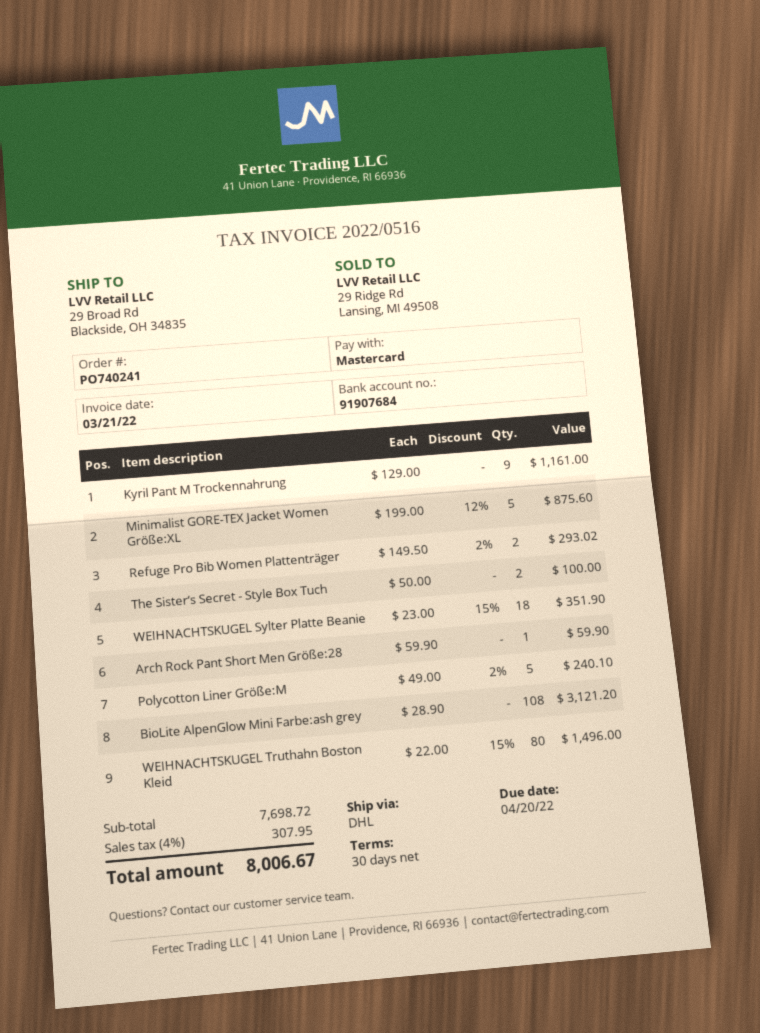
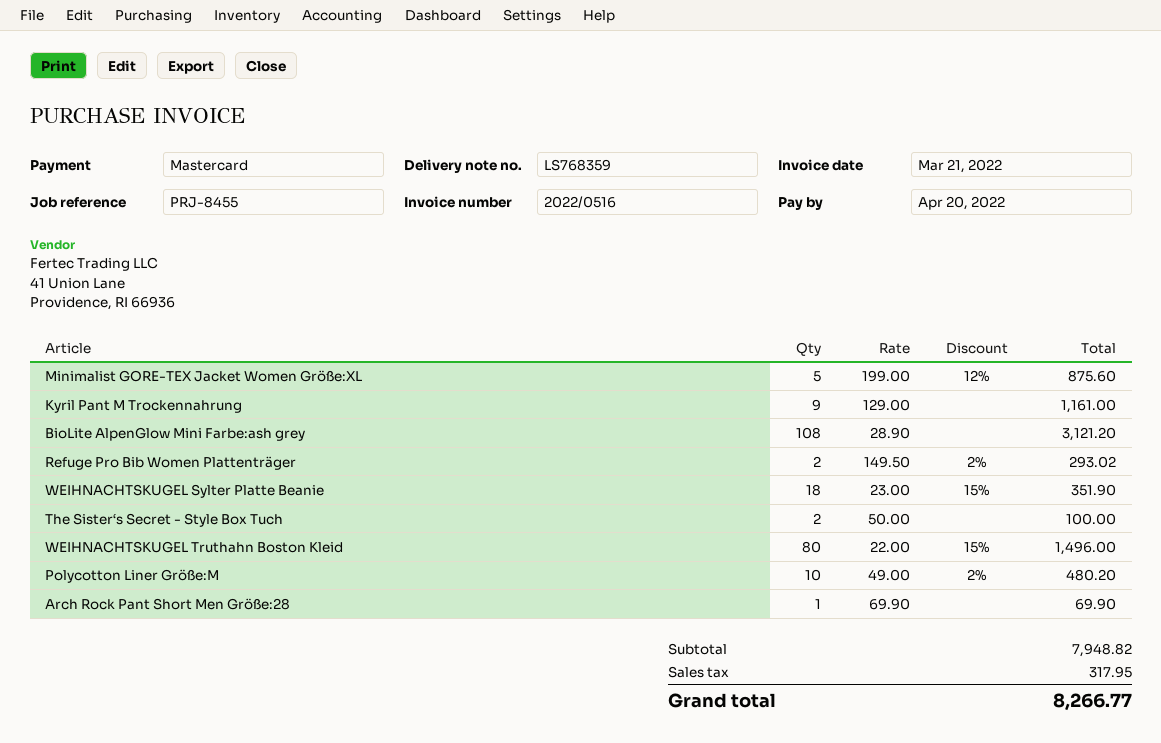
Arch Rock Pant Short Men Größe:28: 1 x 59.90 = 59.90 -> 1 x 69.90 = 69.90
Polycotton Liner Größe:M: 5 x 49.00 - 2% = 240.10 -> 10 x 49.00 - 2% = 480.20
subtotal: 7698.72 -> 7948.82
tax: 307.95 -> 317.95
total: 8006.67 -> 8266.77

